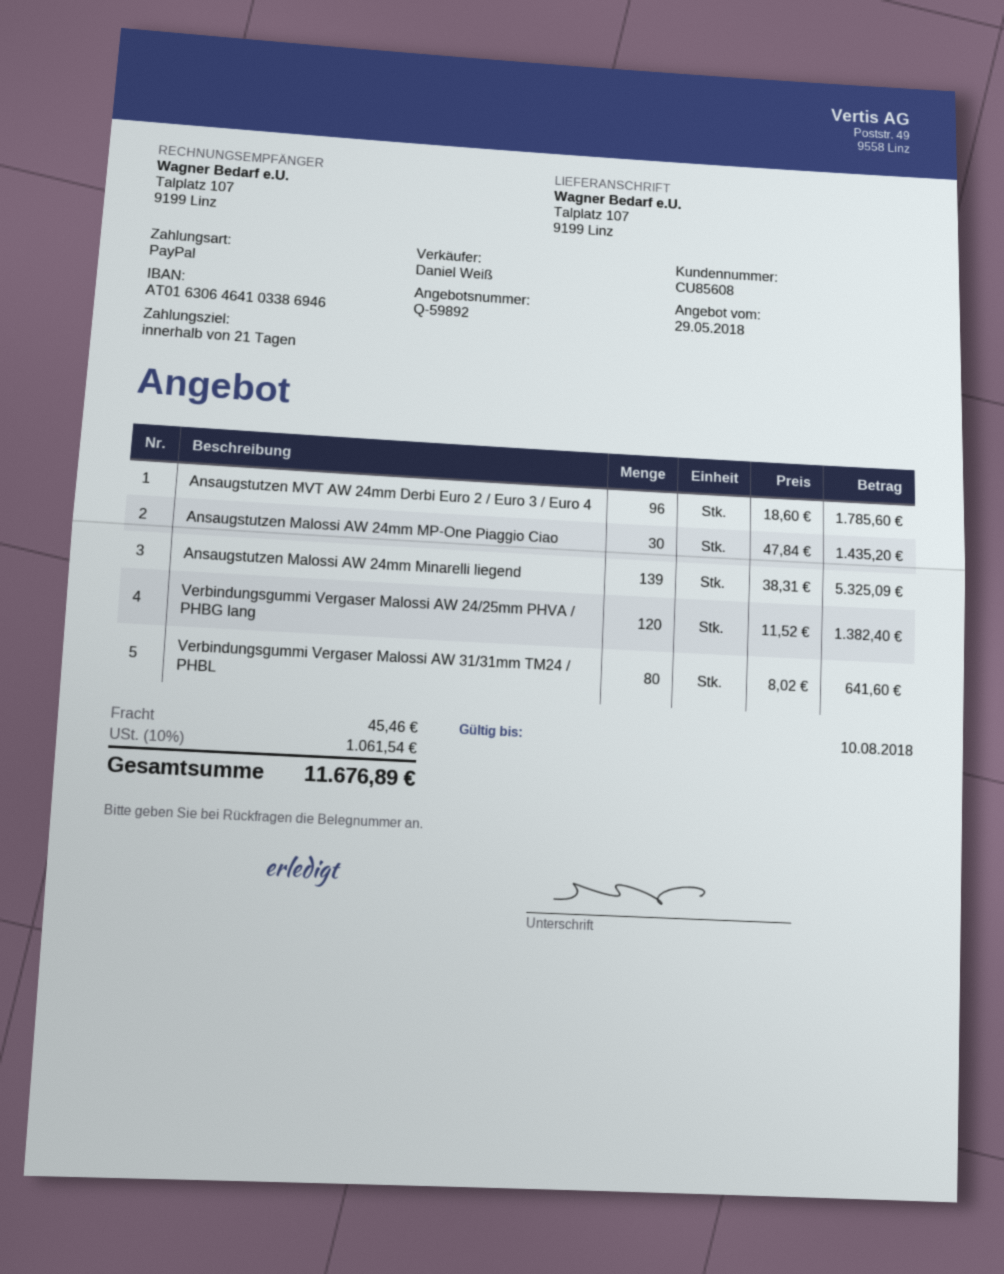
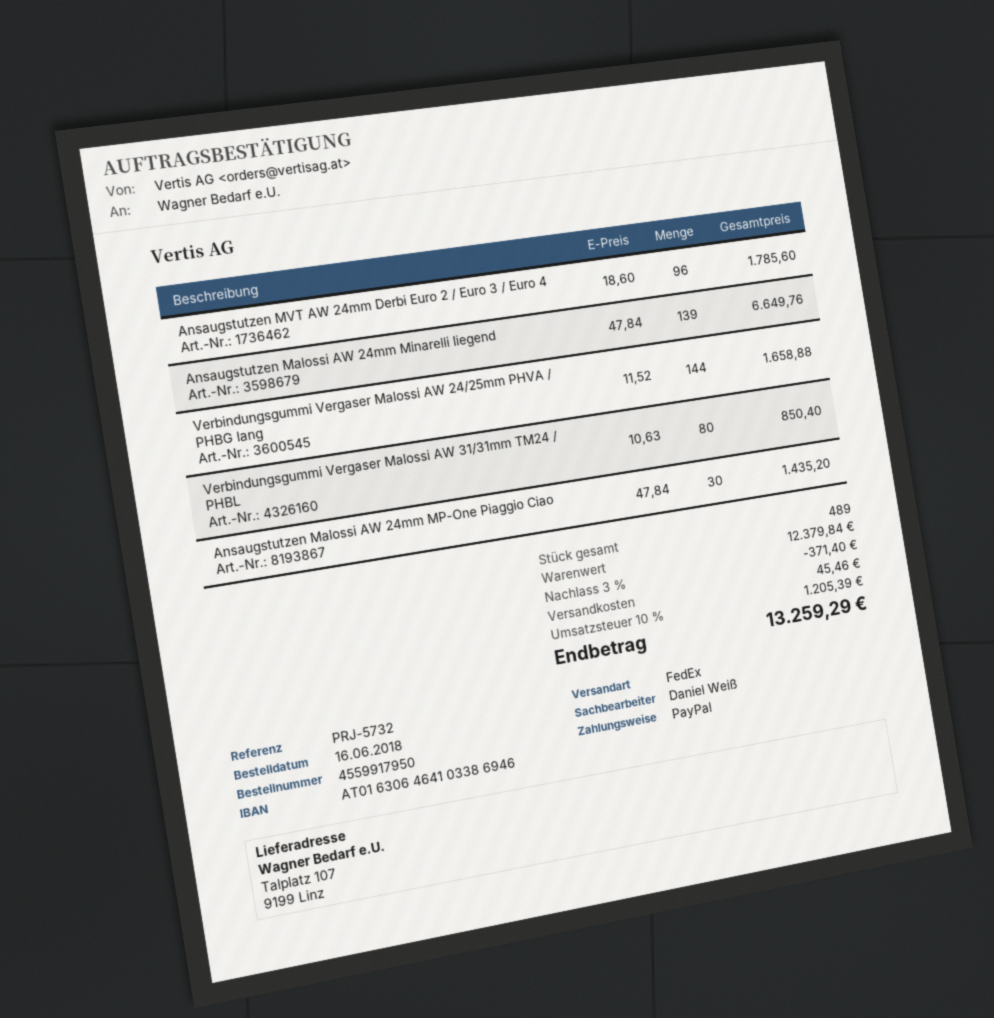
Ansaugstutzen Malossi AW 24mm Minarelli liegend: 139 x 38.31 = 5325.09 -> 139 x 47.84 = 6649.76
Verbindungsgummi Vergaser Malossi AW 24/25mm PHVA / PHBG lang: 120 x 11.52 = 1382.40 -> 144 x 11.52 = 1658.88
Verbindungsgummi Vergaser Malossi AW 31/31mm TM24 / PHBL: 80 x 8.02 = 641.60 -> 80 x 10.63 = 850.40
discount: none -> 3% = 371.40
tax: 10% = 1061.54 -> 10% = 1205.39
total: 11676.89 -> 13259.29

